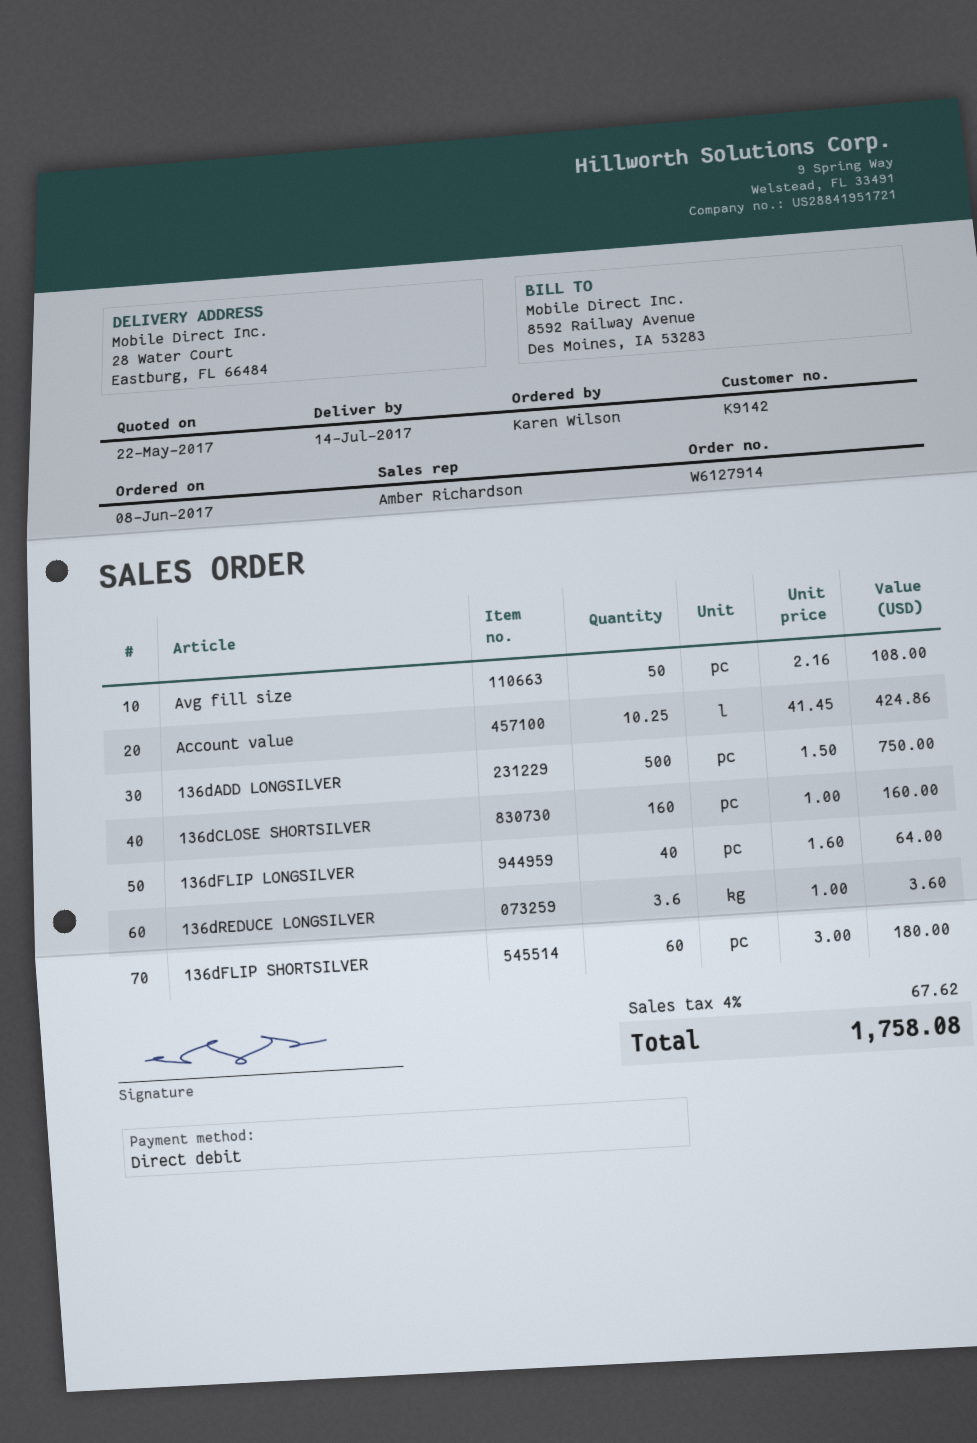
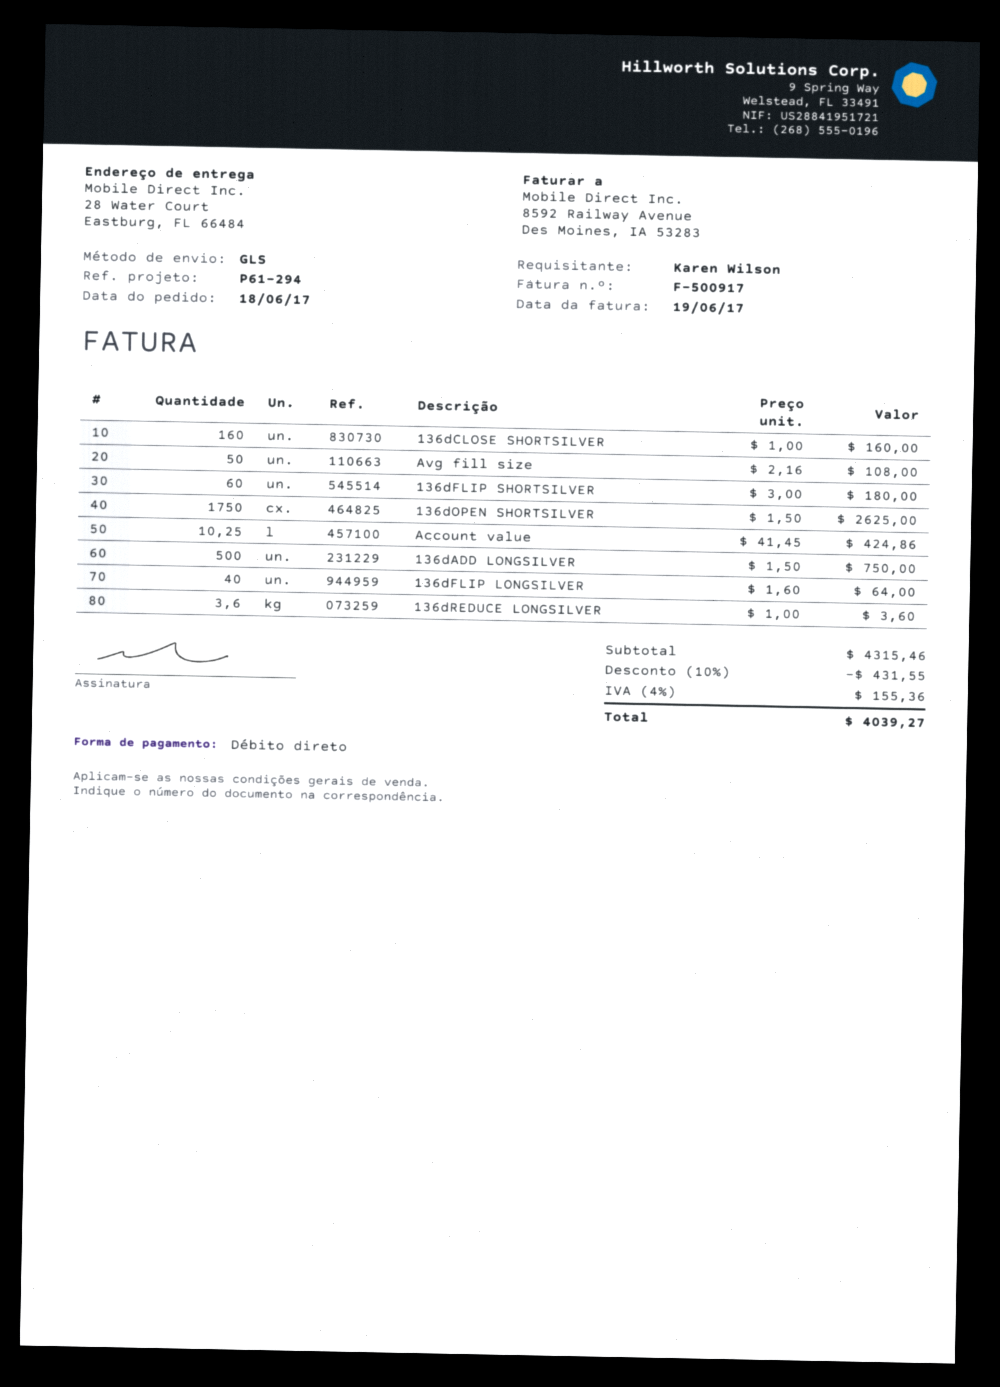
order date: 2017-06-08 -> 2017-06-18
136dOPEN SHORTSILVER: none -> 1750 x 1.50 = 2625.00
discount: none -> 10% = 431.55
tax: 4% = 67.62 -> 4% = 155.36
total: 1758.08 -> 4039.27

